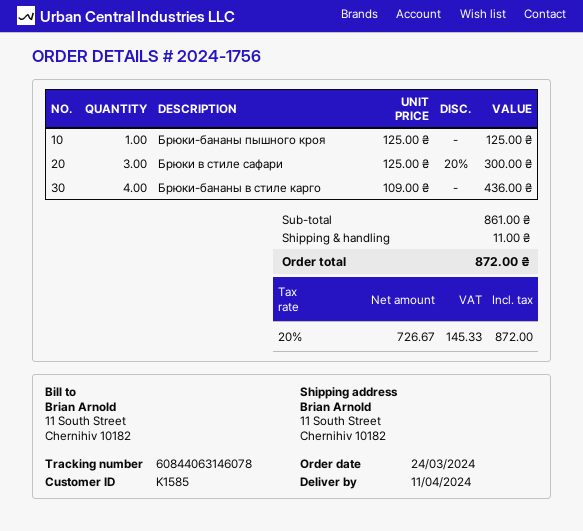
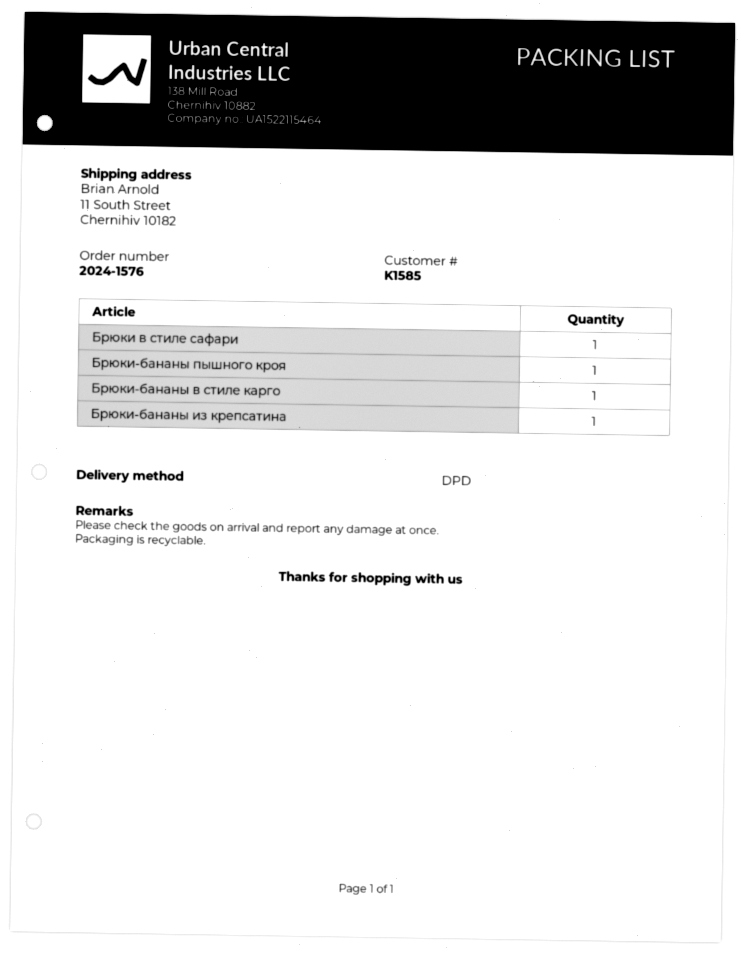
order number: 2024-1756 -> 2024-1576
Брюки в стиле сафари: 3 -> 1
Брюки-бананы в стиле карго: 4 -> 1
Брюки-бананы из крепсатина: none -> 1

